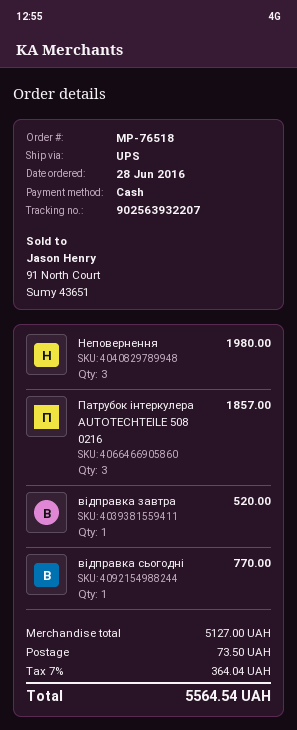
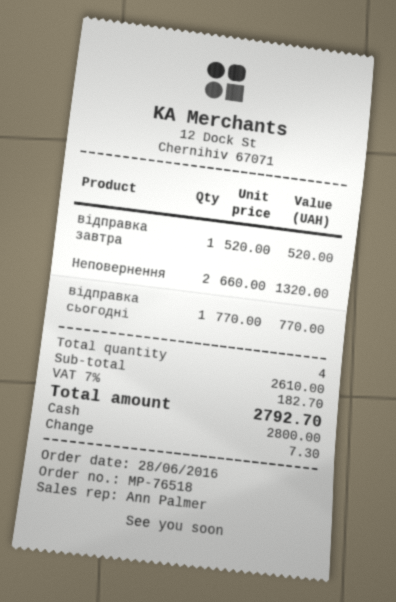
Неповернення: 3 for 1980.00 -> 2 for 1320.00
Патрубок інтеркулера AUTOTECHTEILE 508 0216: 3 for 1857.00 -> none
subtotal: 5127.00 -> 2610.00
shipping: 73.50 -> none
tax: 7% = 364.04 -> 7% = 182.70
total: 5564.54 -> 2792.70

